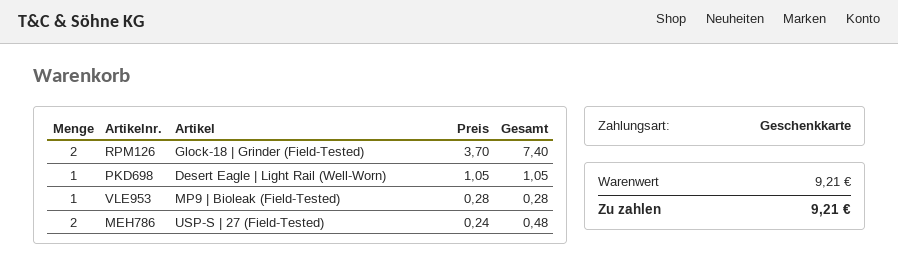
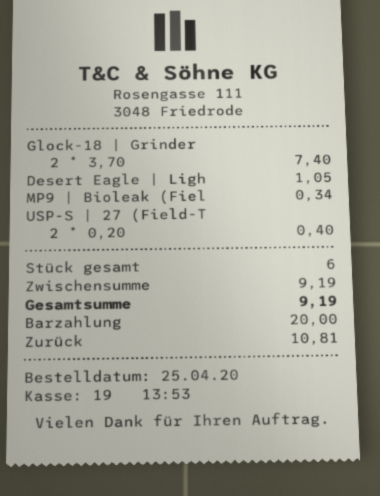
payment method: gift card -> cash
MP9 | Bioleak (Field-Tested): 1 x 0.28 = 0.28 -> 1 x 0.34 = 0.34
USP-S | 27 (Field-Tested): 2 x 0.24 = 0.48 -> 2 x 0.20 = 0.40
subtotal: 9.21 -> 9.19
total: 9.21 -> 9.19

